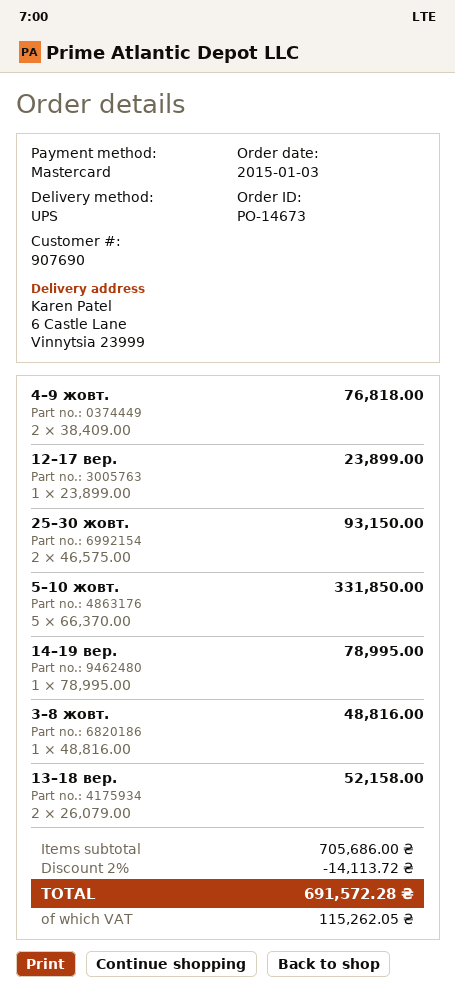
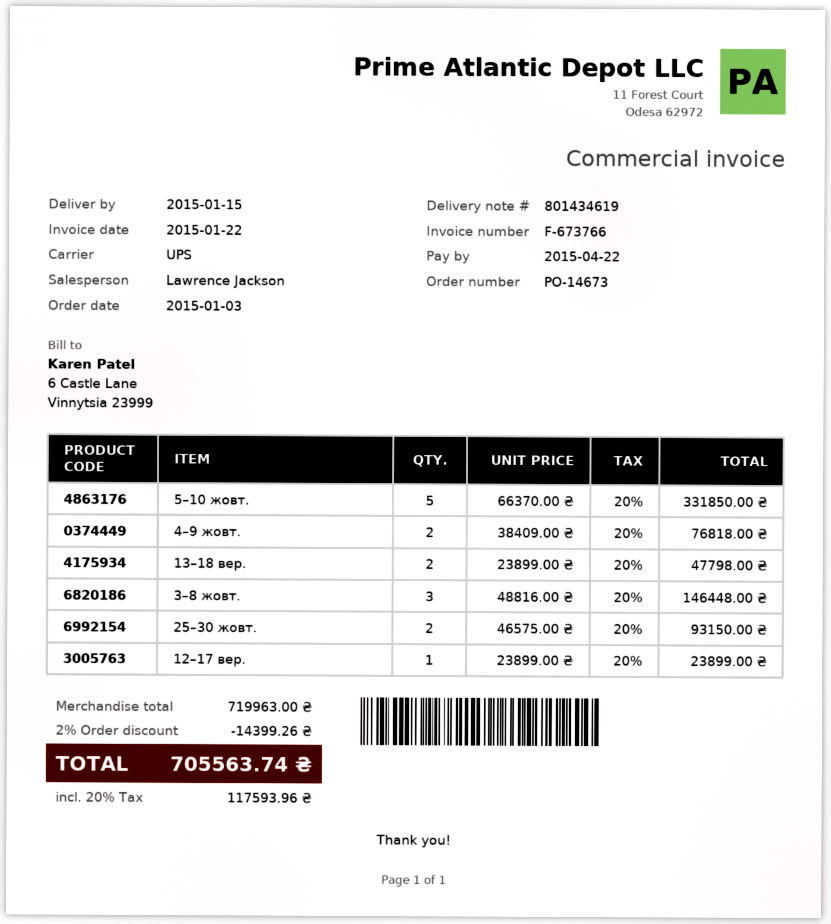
14–19 вер.: 1 x 78995.00 = 78995.00 -> none
3–8 жовт.: 1 x 48816.00 = 48816.00 -> 3 x 48816.00 = 146448.00
13–18 вер.: 2 x 26079.00 = 52158.00 -> 2 x 23899.00 = 47798.00
subtotal: 705686.00 -> 719963.00
discount: 2% = 14113.72 -> 2% = 14399.26
tax: 115262.05 -> 117593.96
total: 691572.28 -> 705563.74

